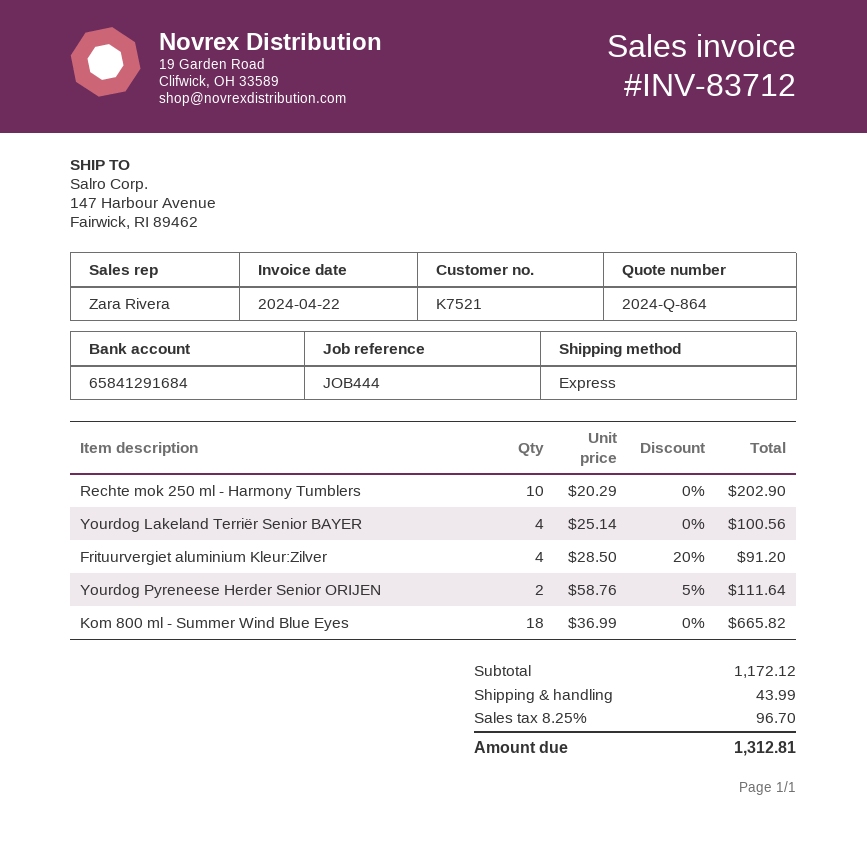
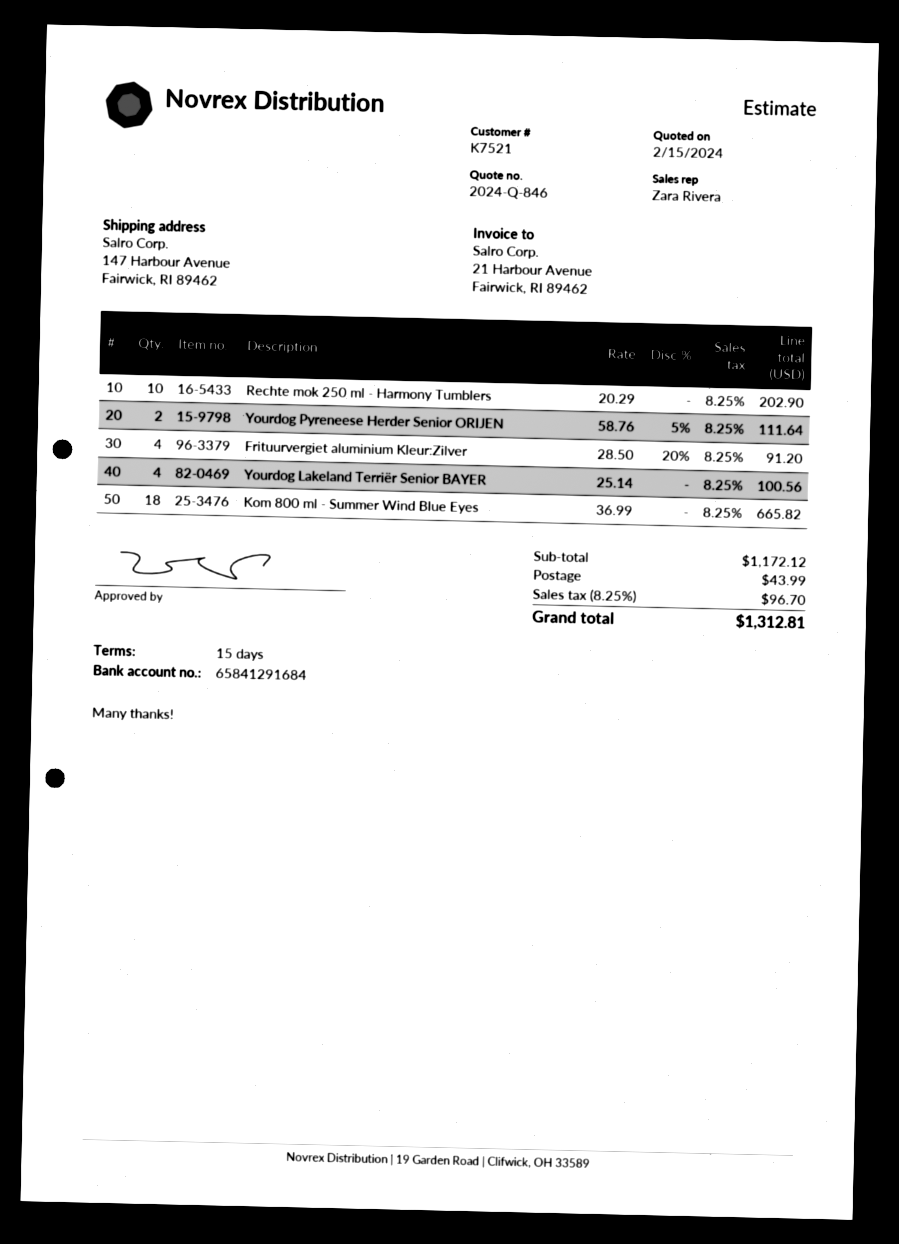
quote number: 2024-Q-864 -> 2024-Q-846

